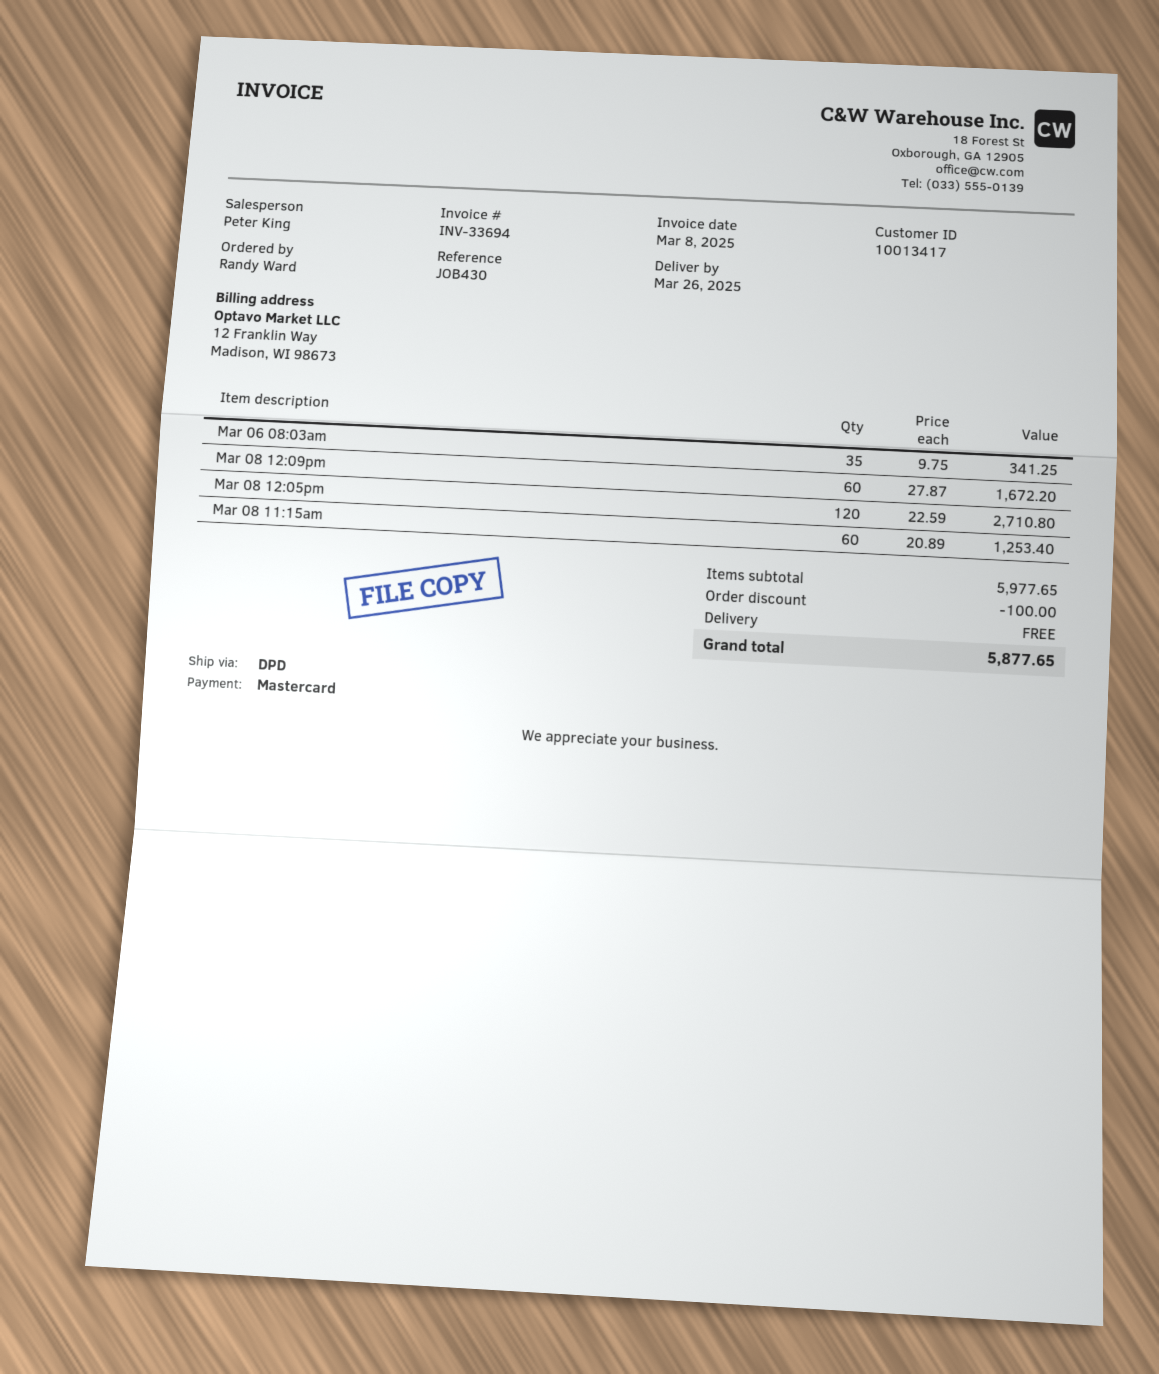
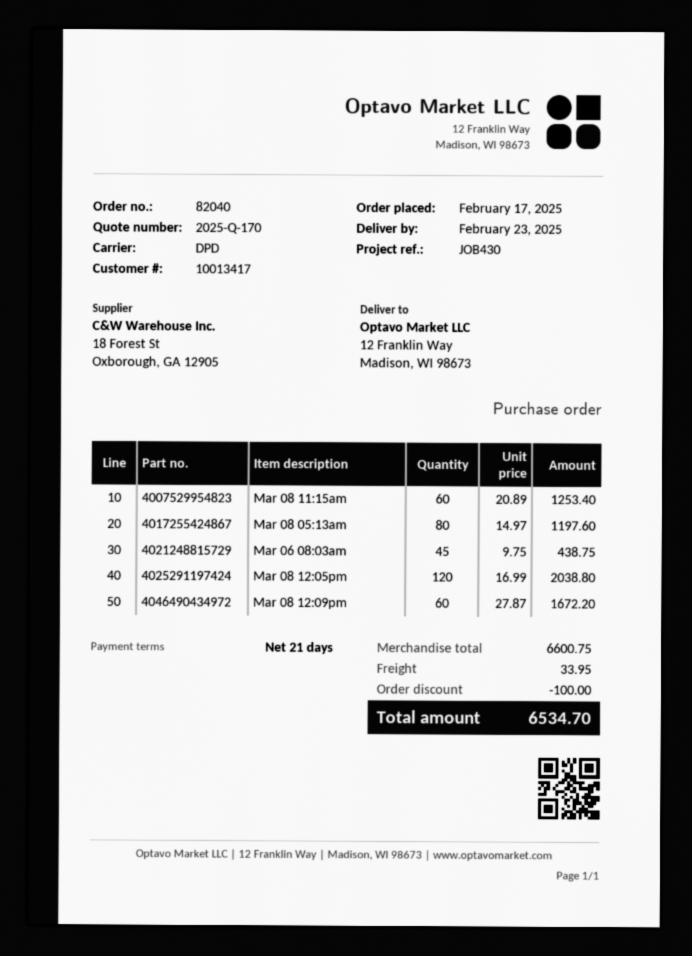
delivery date: 2025-03-26 -> 2025-02-23
Mar 06 08:03am: 35 x 9.75 = 341.25 -> 45 x 9.75 = 438.75
Mar 08 12:05pm: 120 x 22.59 = 2710.80 -> 120 x 16.99 = 2038.80
Mar 08 05:13am: none -> 80 x 14.97 = 1197.60
subtotal: 5977.65 -> 6600.75
shipping: 0.00 -> 33.95
total: 5877.65 -> 6534.70

